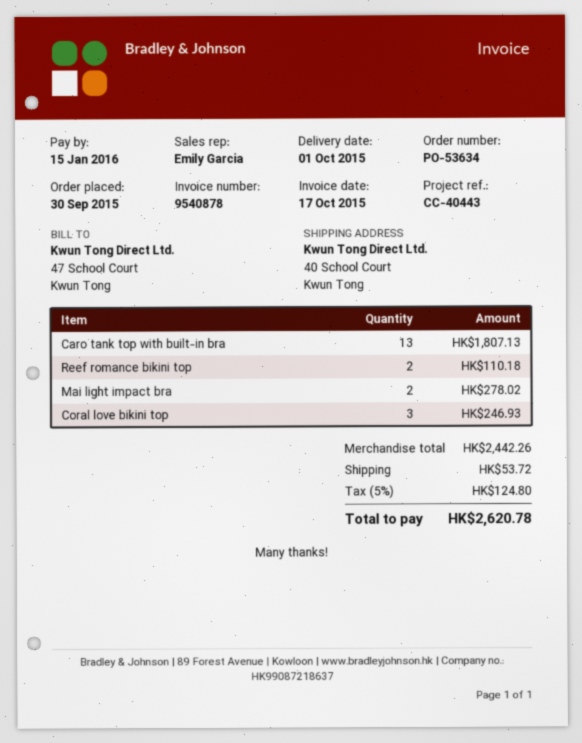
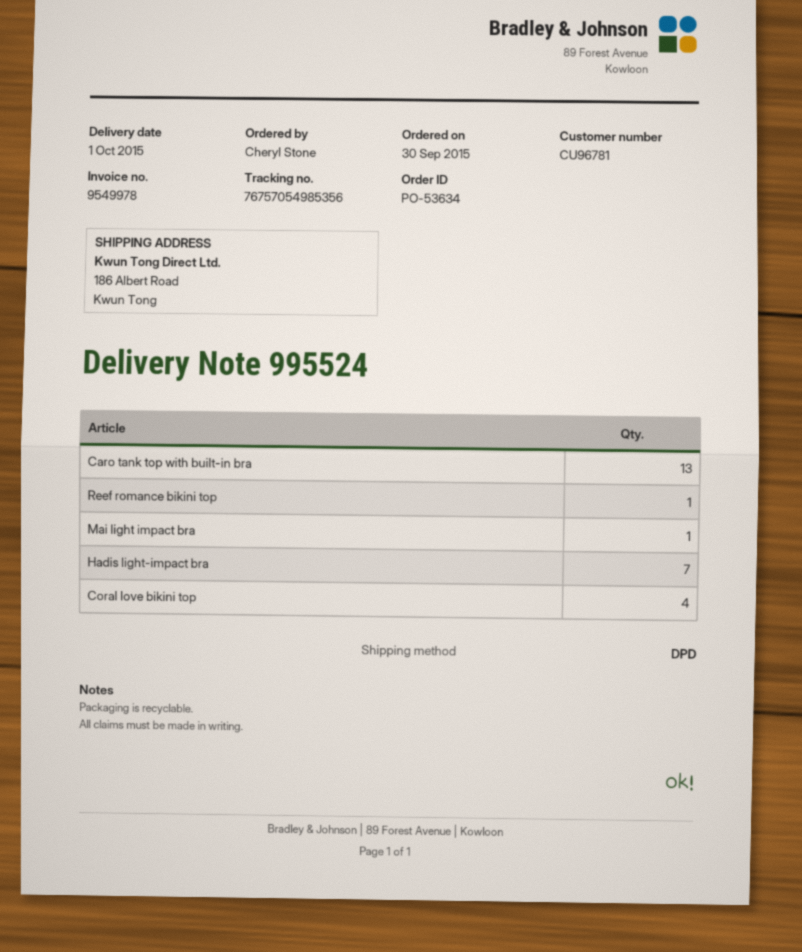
invoice number: 9540878 -> 9549978
ship to: 40 School Court, Kwun Tong -> 186 Albert Road, Kwun Tong
Reef romance bikini top: 2 -> 1
Mai light impact bra: 2 -> 1
Coral love bikini top: 3 -> 4
Hadis light-impact bra: none -> 7

